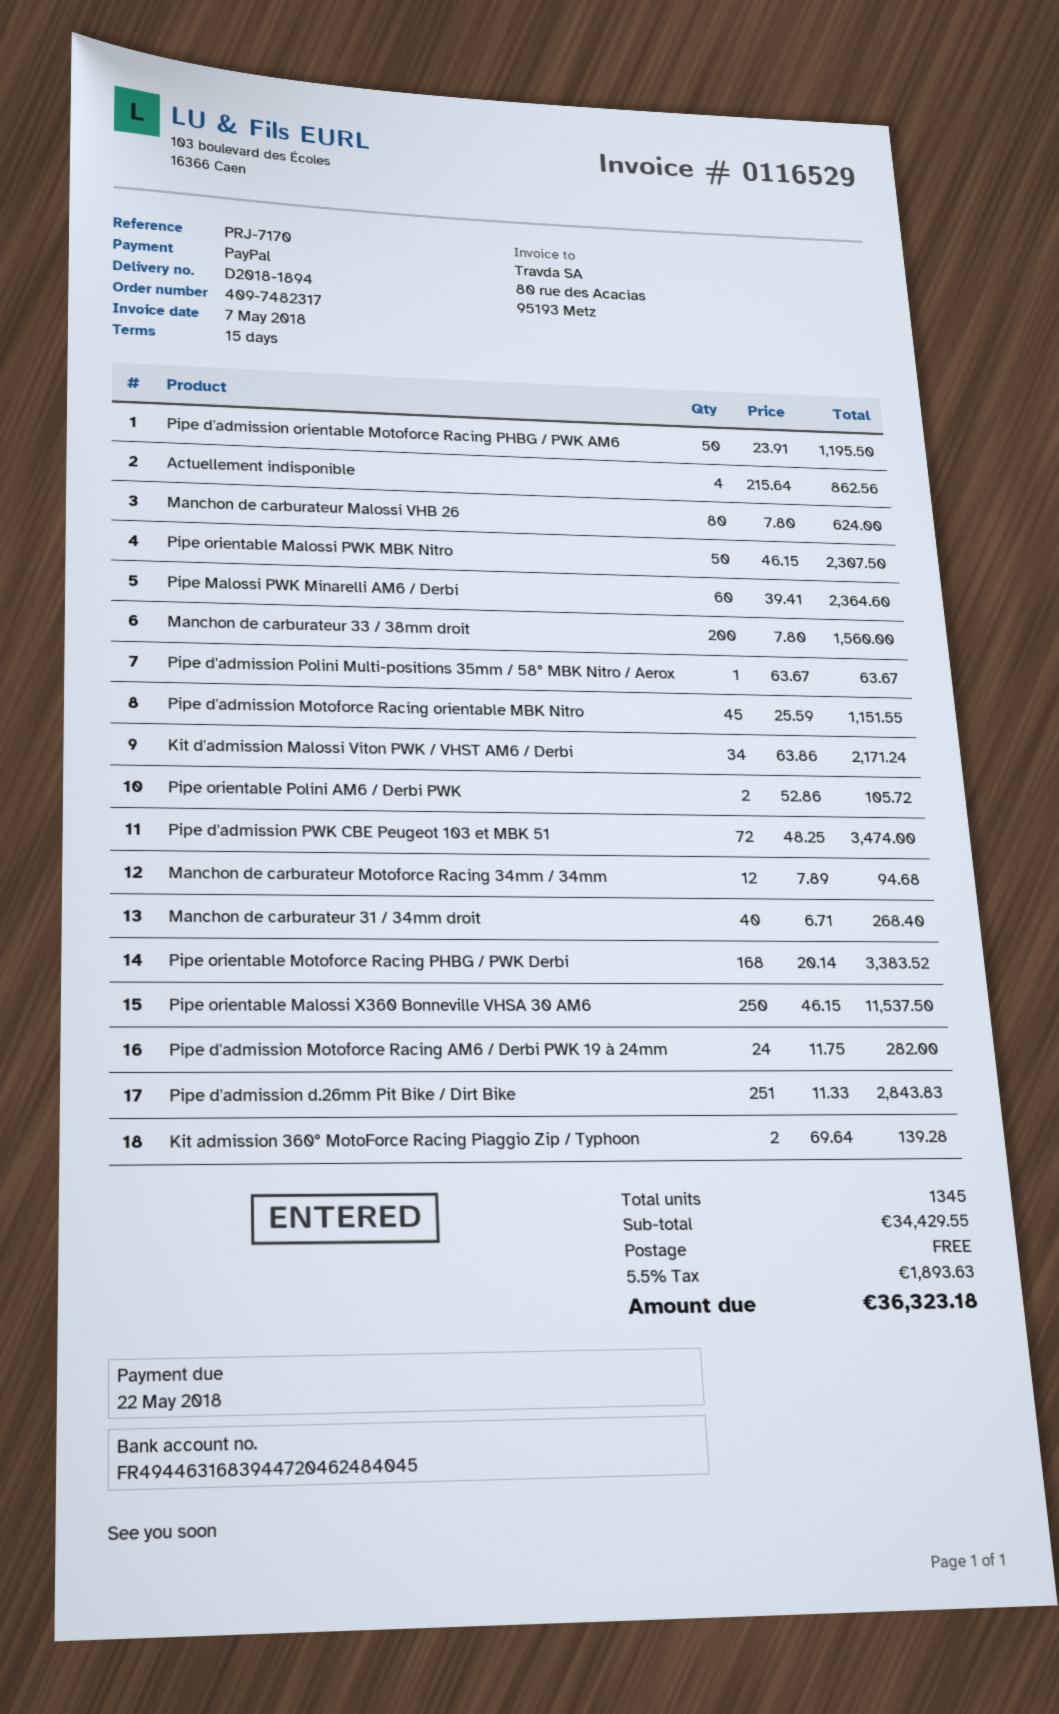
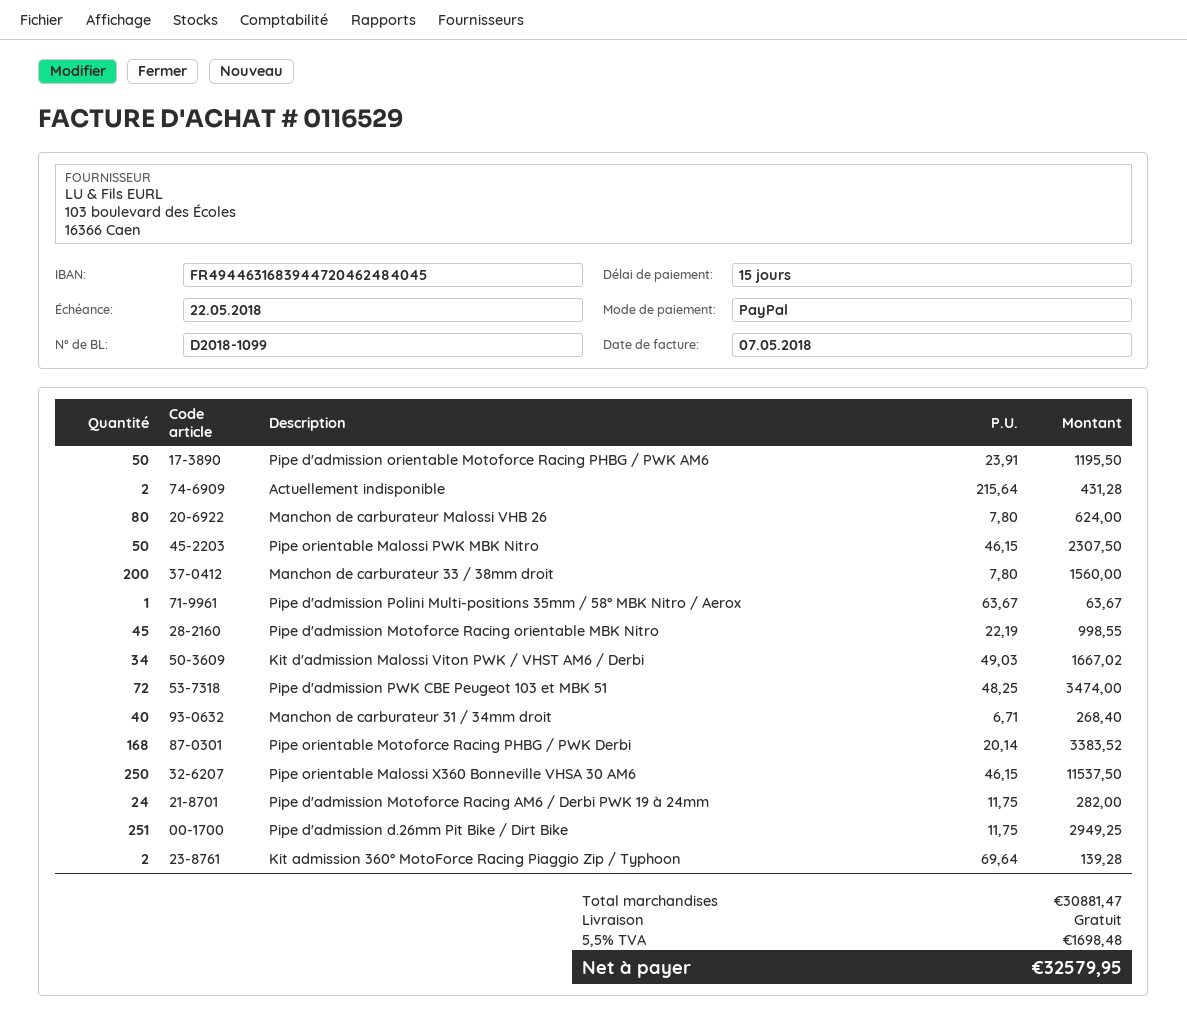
delivery note number: D2018-1894 -> D2018-1099
Actuellement indisponible: 4 x 215.64 = 862.56 -> 2 x 215.64 = 431.28
Pipe Malossi PWK Minarelli AM6 / Derbi: 60 x 39.41 = 2364.60 -> none
Pipe d'admission Motoforce Racing orientable MBK Nitro: 45 x 25.59 = 1151.55 -> 45 x 22.19 = 998.55
Kit d'admission Malossi Viton PWK / VHST AM6 / Derbi: 34 x 63.86 = 2171.24 -> 34 x 49.03 = 1667.02
Pipe orientable Polini AM6 / Derbi PWK: 2 x 52.86 = 105.72 -> none
Manchon de carburateur Motoforce Racing 34mm / 34mm: 12 x 7.89 = 94.68 -> none
Pipe d'admission d.26mm Pit Bike / Dirt Bike: 251 x 11.33 = 2843.83 -> 251 x 11.75 = 2949.25
subtotal: 34429.55 -> 30881.47
tax: 5.5% = 1893.63 -> 5.5% = 1698.48
total: 36323.18 -> 32579.95

